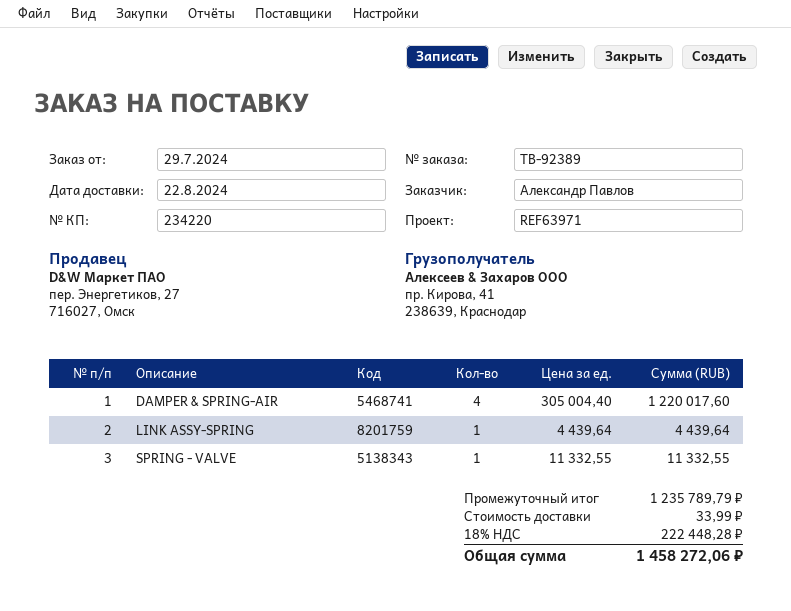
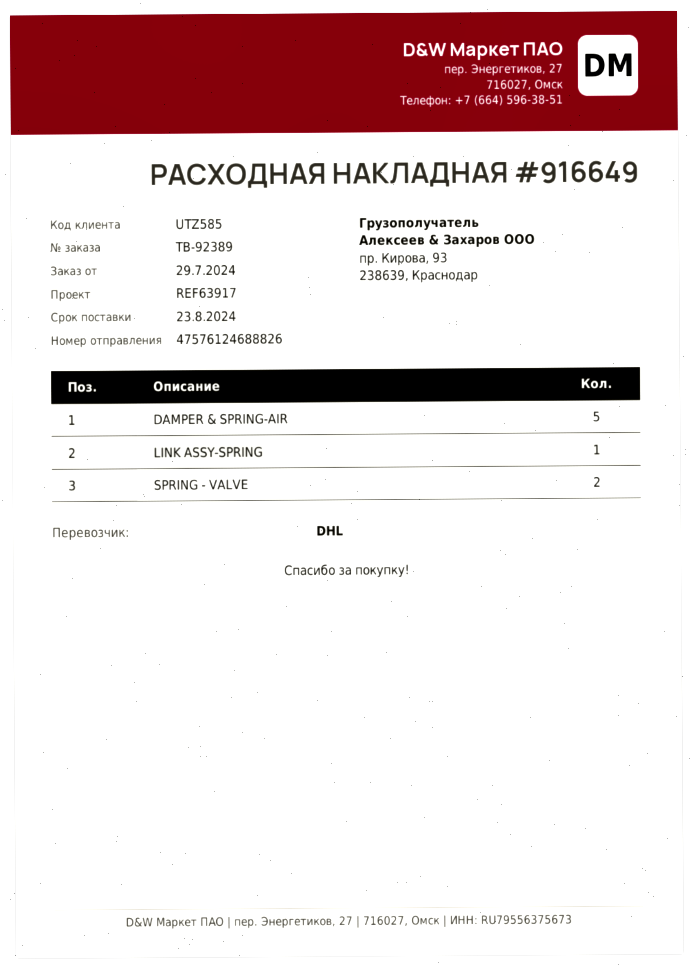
delivery date: 2024-08-22 -> 2024-08-23
reference: REF63971 -> REF63917
ship to: пр. Кирова, 41, 238639, Краснодар -> пр. Кирова, 93, 238639, Краснодар
DAMPER & SPRING-AIR: 4 -> 5
SPRING - VALVE: 1 -> 2

